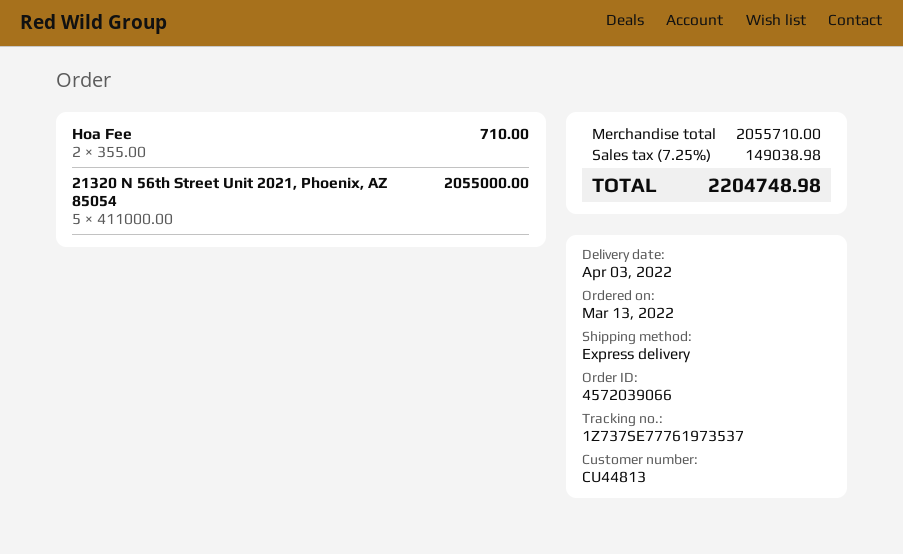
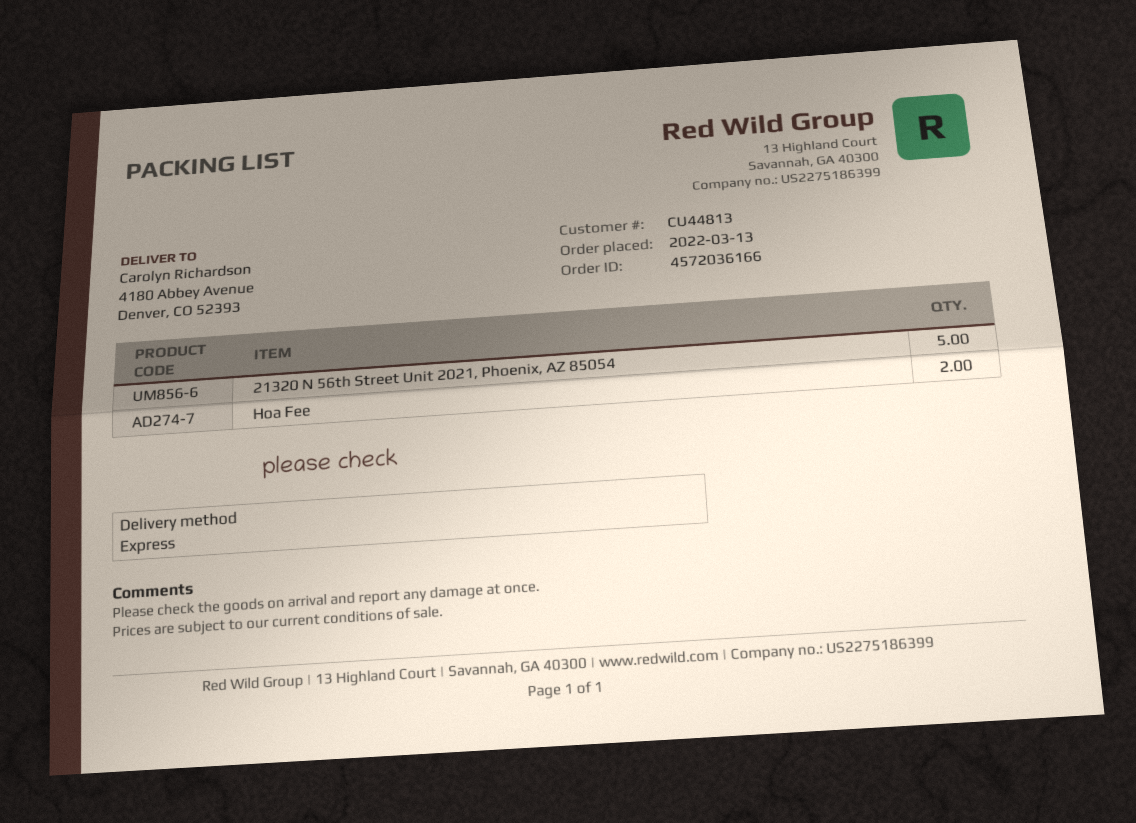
order number: 4572039066 -> 4572036166

